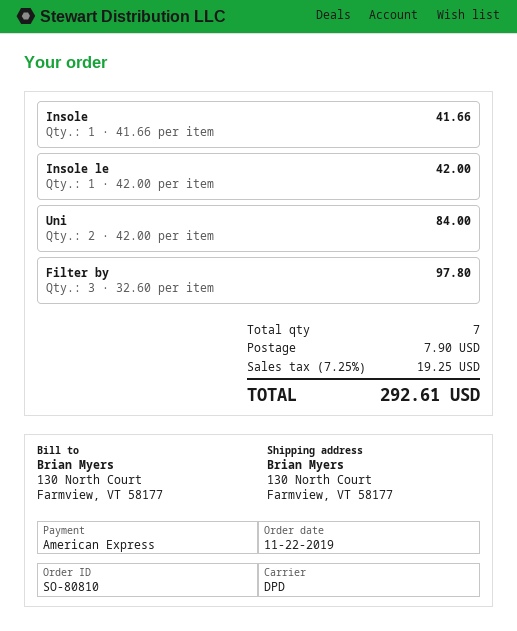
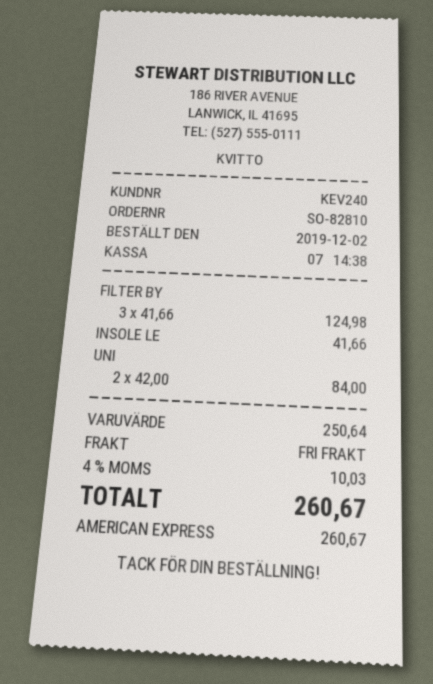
order number: SO-80810 -> SO-82810
order date: 2019-11-22 -> 2019-12-02
Insole: 1 x 41.66 = 41.66 -> none
Insole le: 1 x 42.00 = 42.00 -> 1 x 41.66 = 41.66
Filter by: 3 x 32.60 = 97.80 -> 3 x 41.66 = 124.98
shipping: 7.90 -> 0.00
tax: 7.25% = 19.25 -> 4% = 10.03
total: 292.61 -> 260.67

